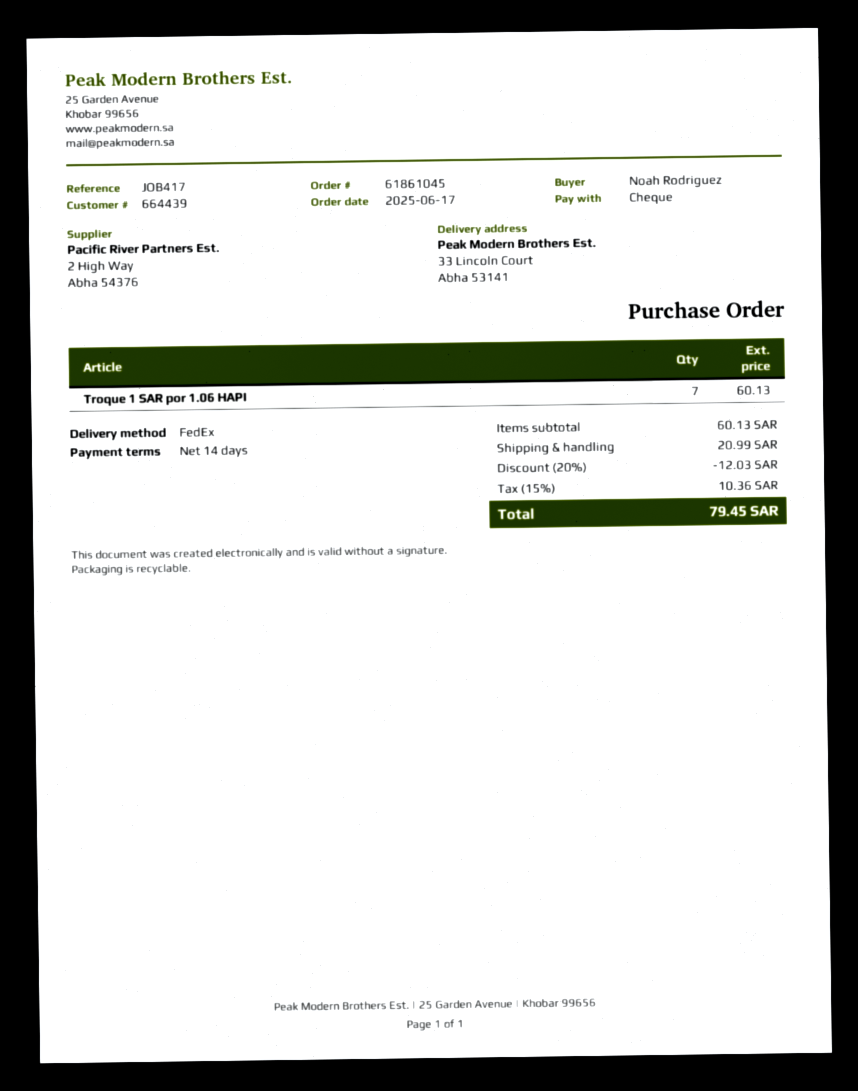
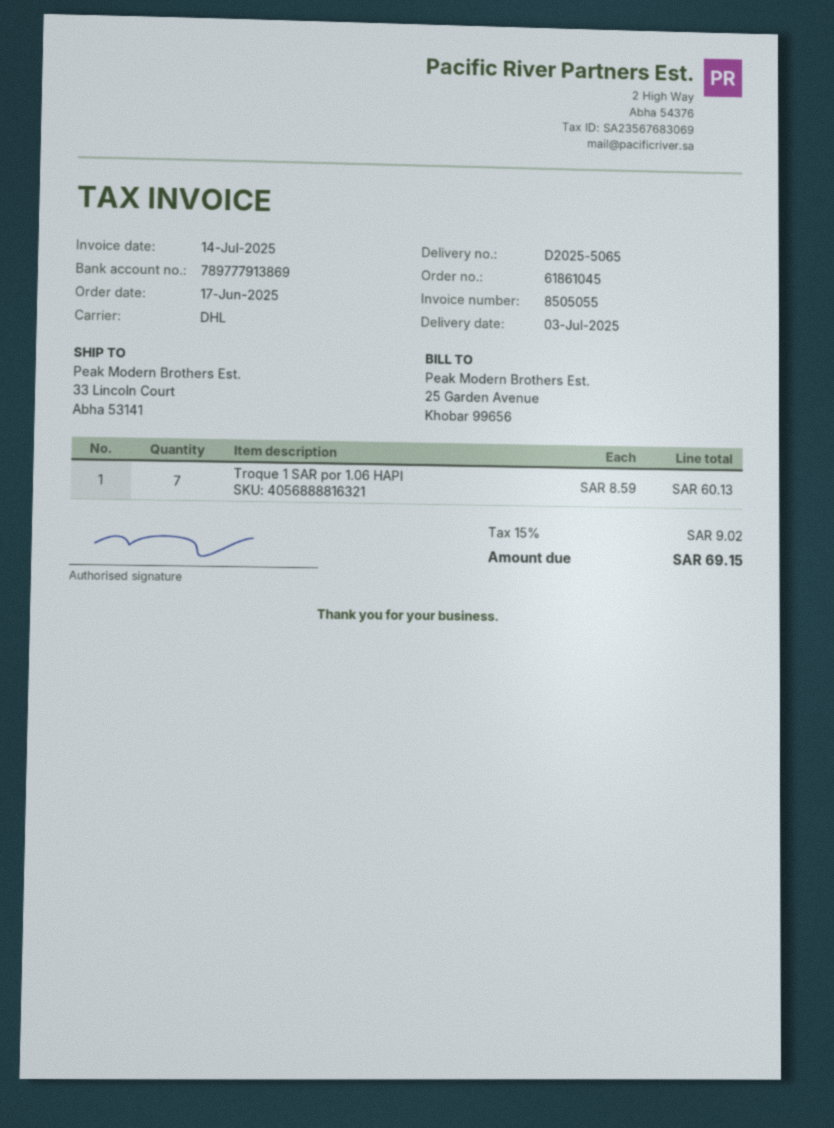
shipping method: FedEx -> DHL
discount: 20% = 12.03 -> none
shipping: 20.99 -> none
tax: 15% = 10.36 -> 15% = 9.02
total: 79.45 -> 69.15

